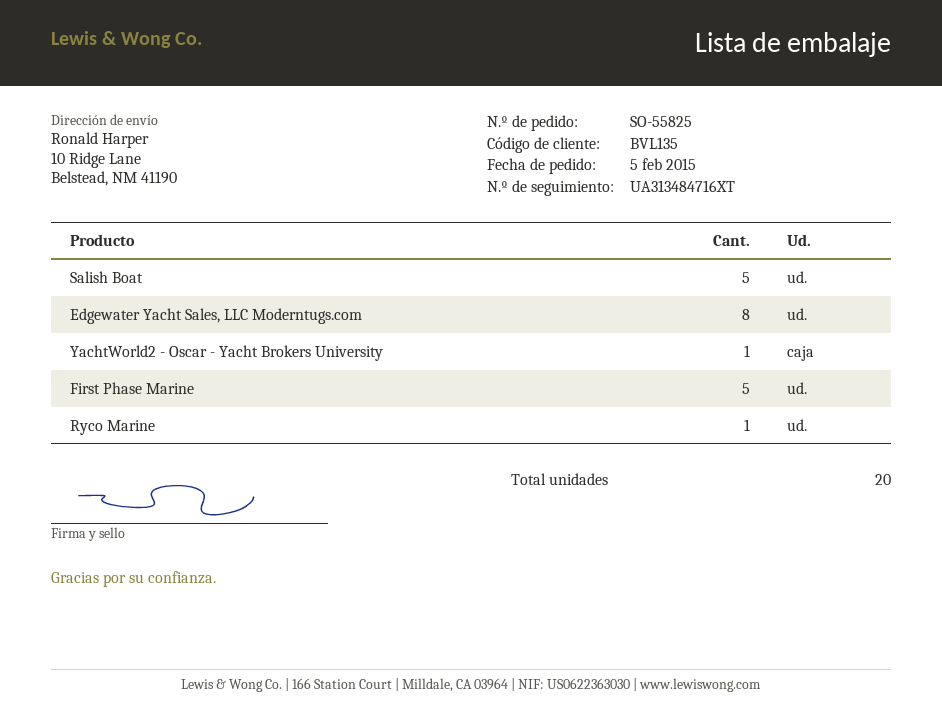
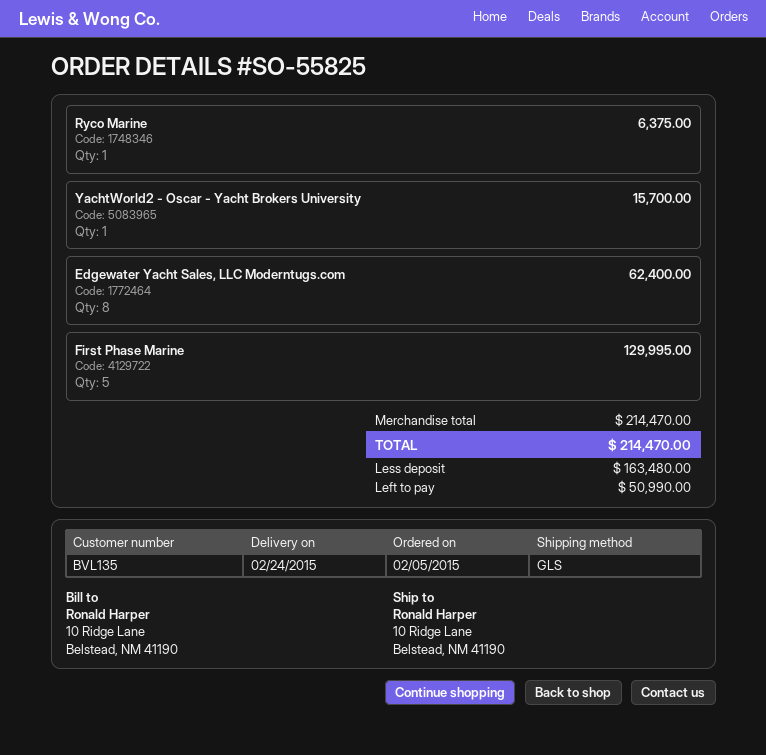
Salish Boat: 5 -> none

